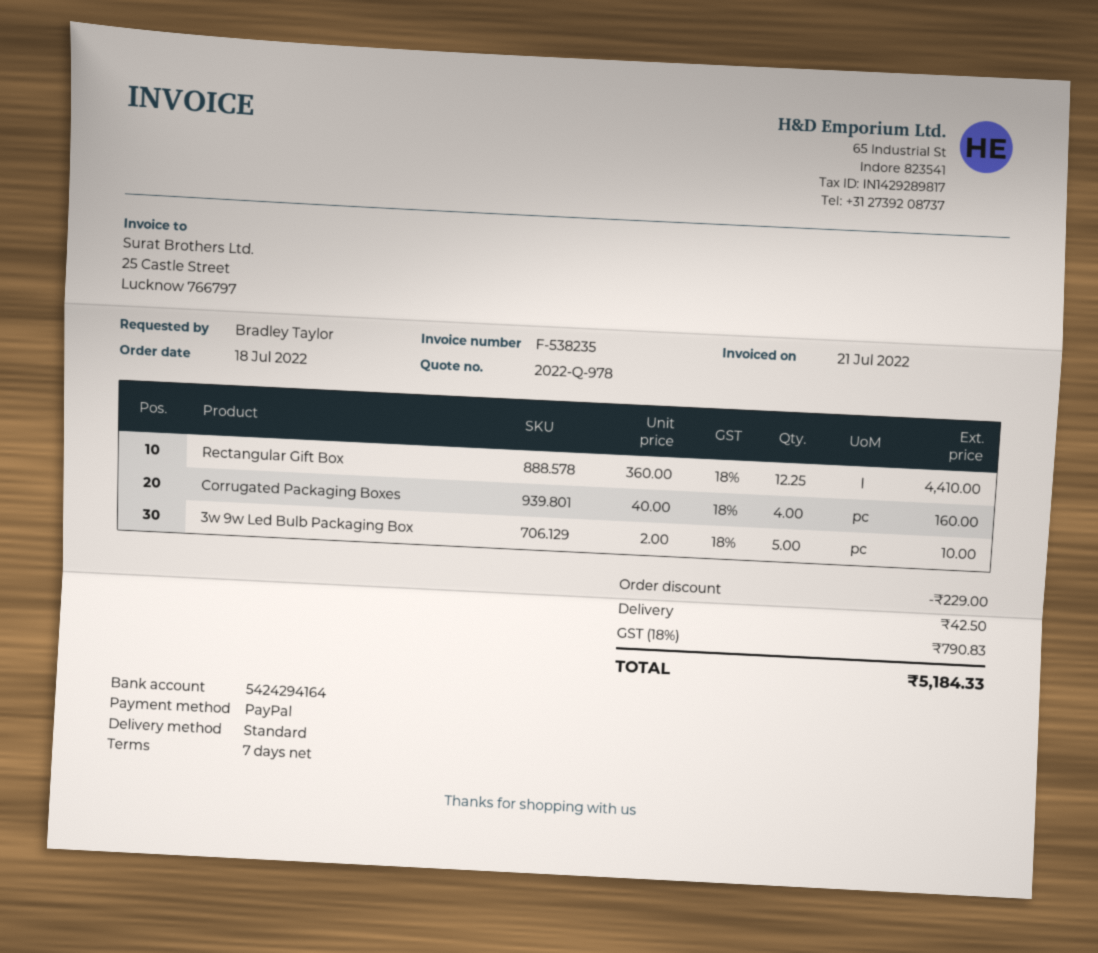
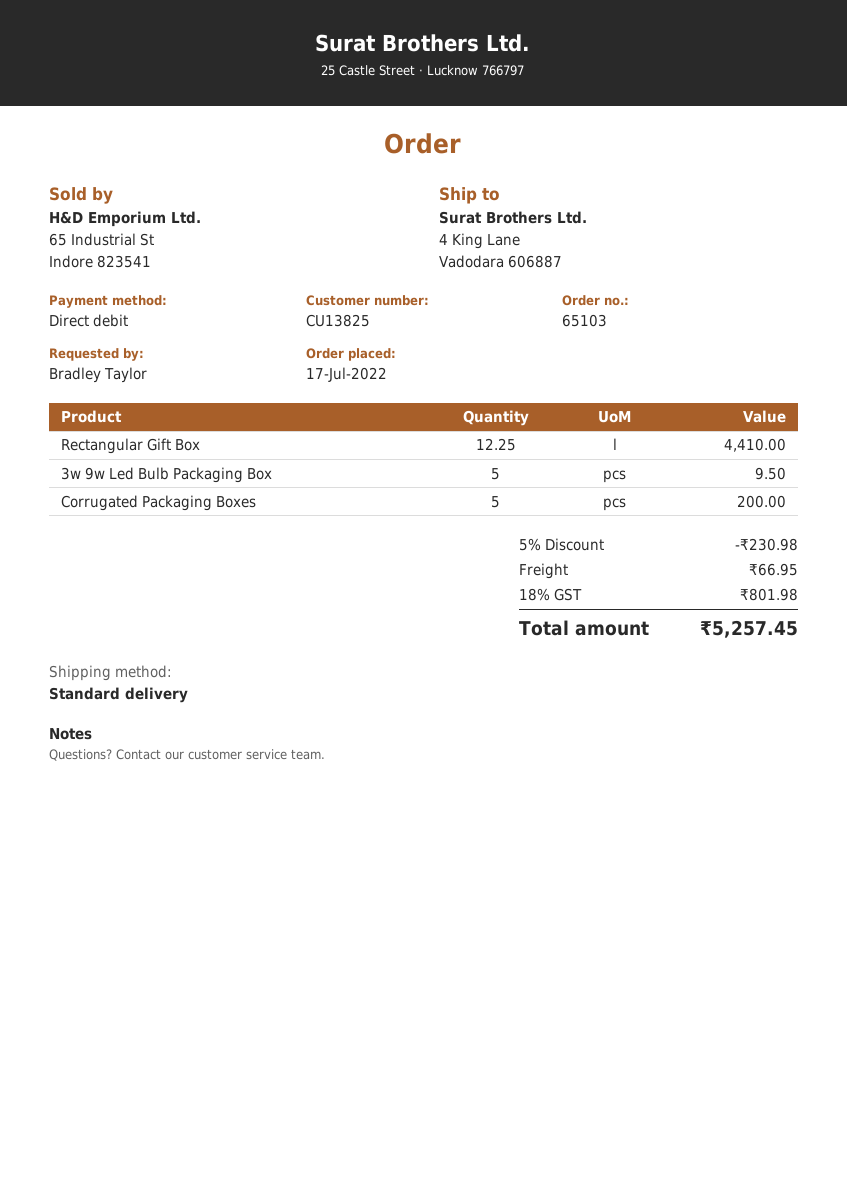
order date: 2022-07-18 -> 2022-07-17
payment method: PayPal -> direct debit
Corrugated Packaging Boxes: 4 for 160.00 -> 5 for 200.00
3w 9w Led Bulb Packaging Box: 5 for 10.00 -> 5 for 9.50
discount: 229.00 -> 230.98
shipping: 42.50 -> 66.95
tax: 18% = 790.83 -> 18% = 801.98
total: 5184.33 -> 5257.45

